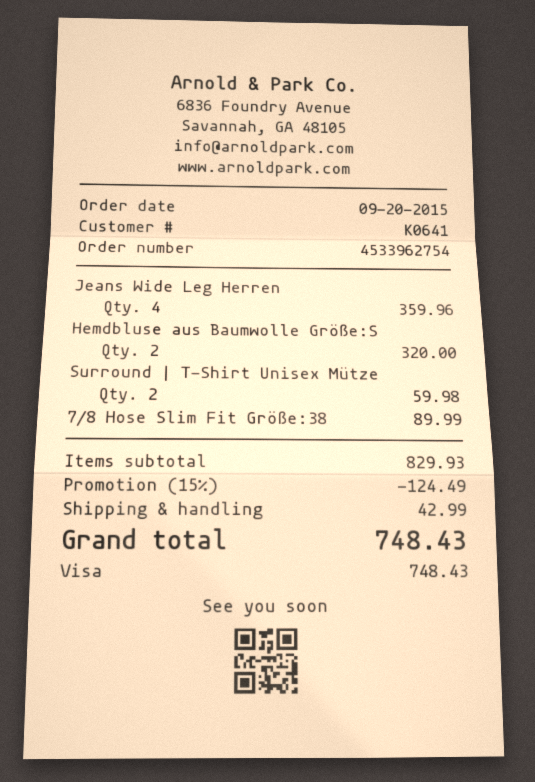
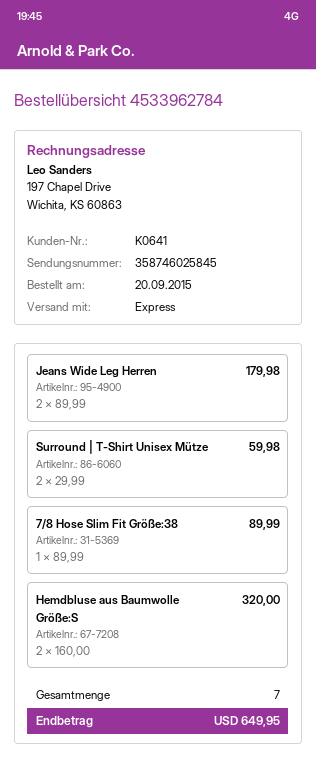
order number: 4533962754 -> 4533962784
Jeans Wide Leg Herren: 4 for 359.96 -> 2 for 179.98
discount: 15% = 124.49 -> none
shipping: 42.99 -> none
total: 748.43 -> 649.95

